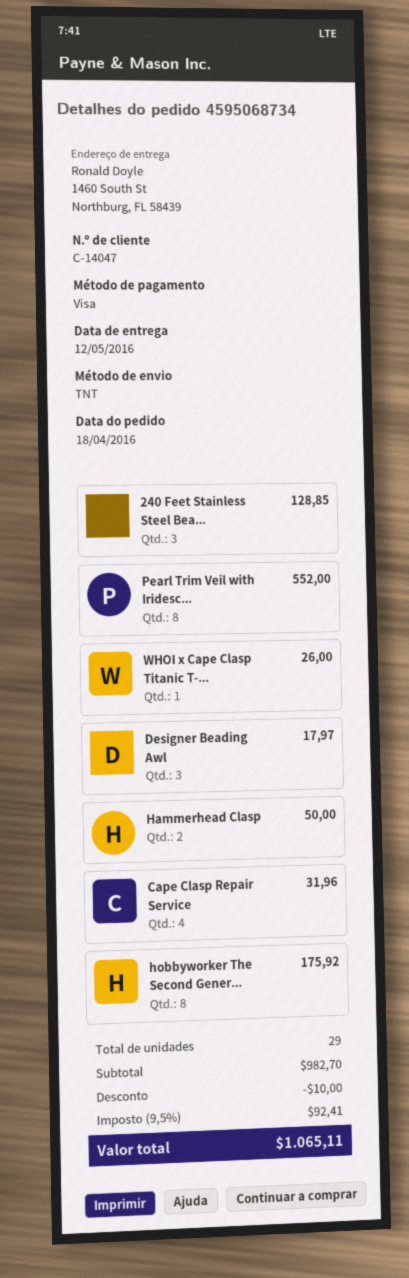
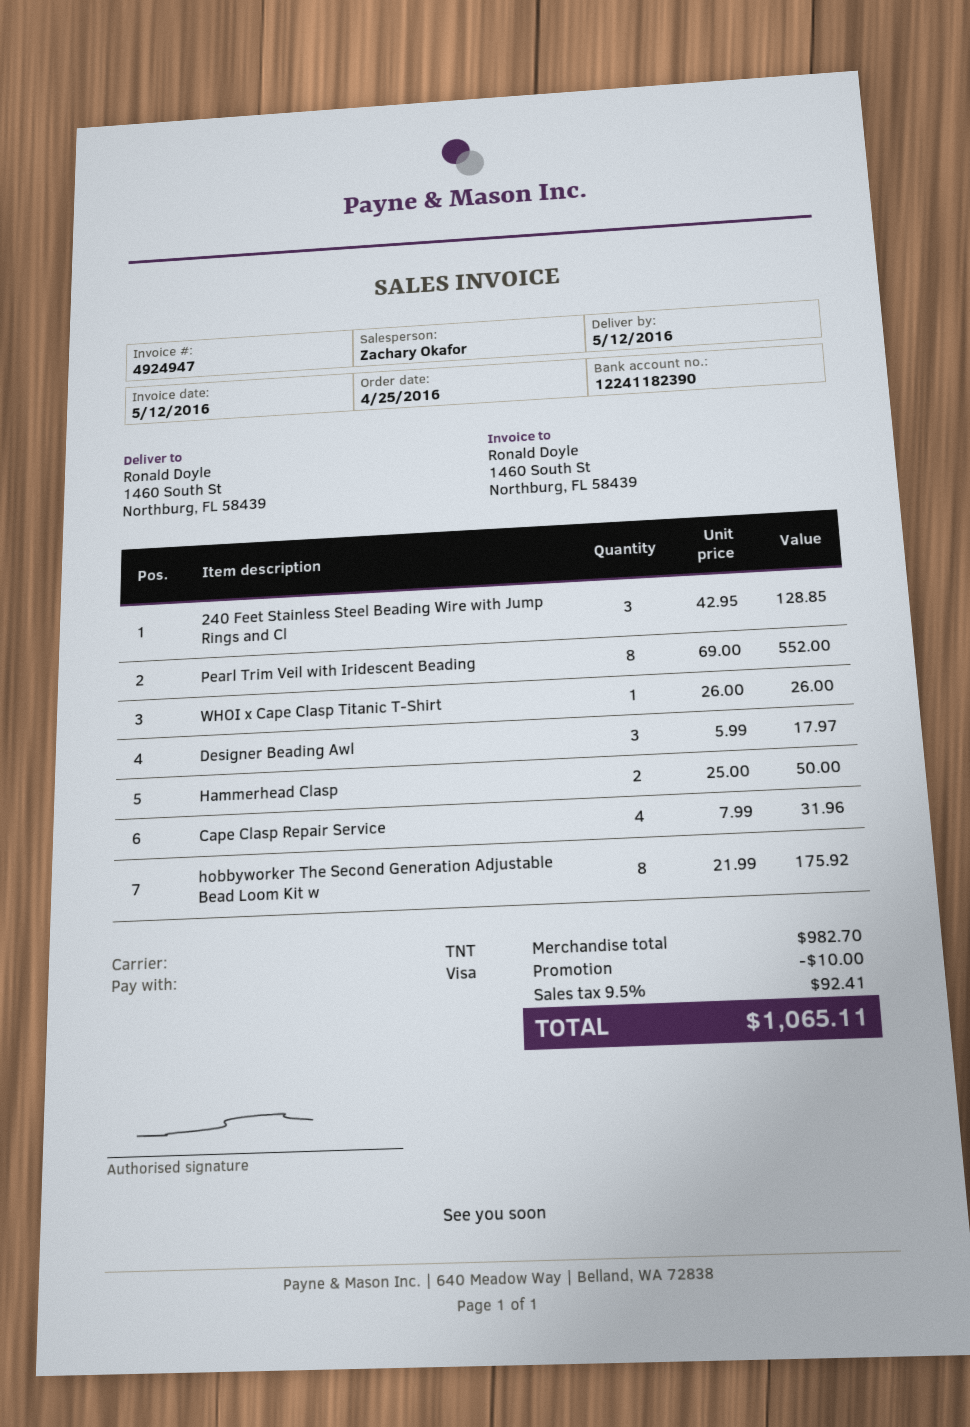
order date: 2016-04-18 -> 2016-04-25

